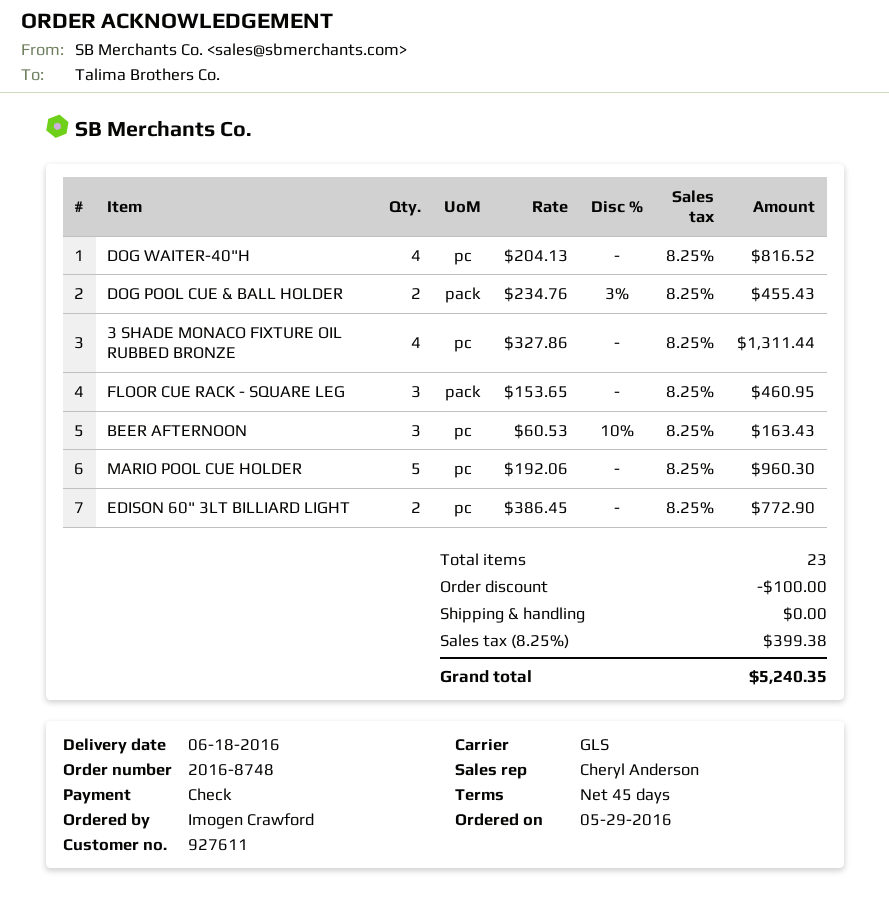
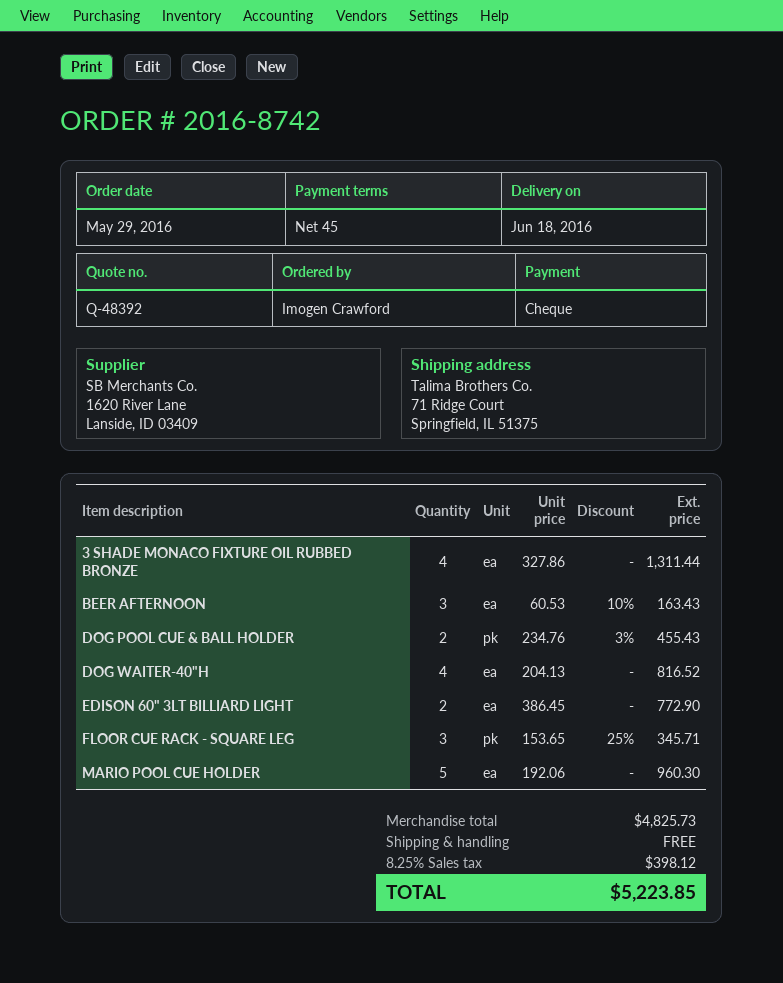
order number: 2016-8748 -> 2016-8742
FLOOR CUE RACK - SQUARE LEG: 3 x 153.65 = 460.95 -> 3 x 153.65 - 25% = 345.71
discount: 100.00 -> none
tax: 8.25% = 399.38 -> 8.25% = 398.12
total: 5240.35 -> 5223.85

